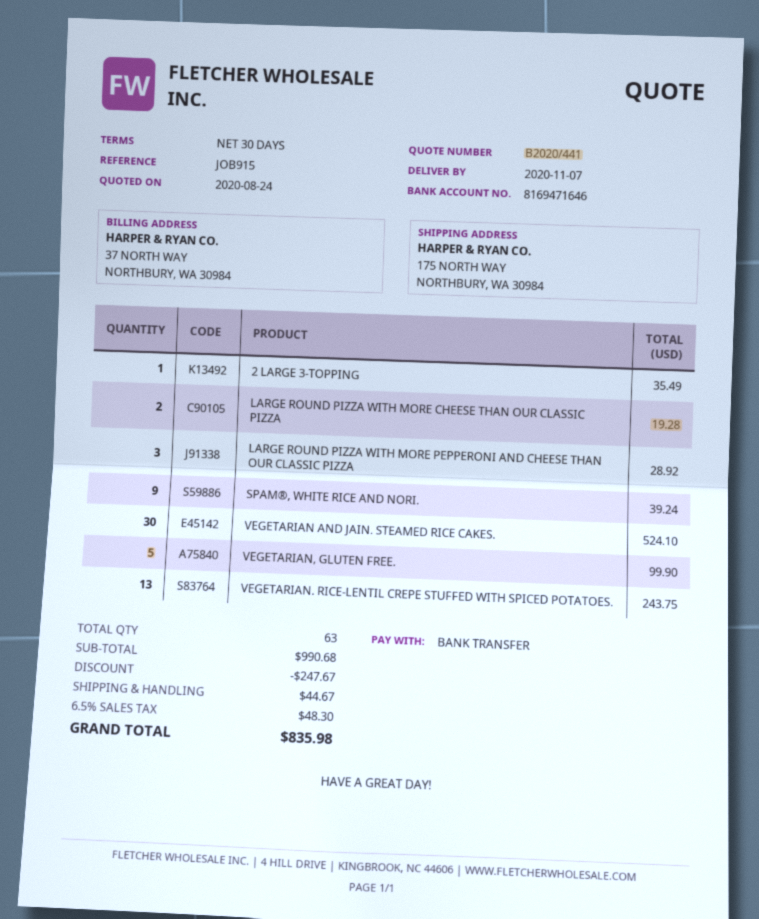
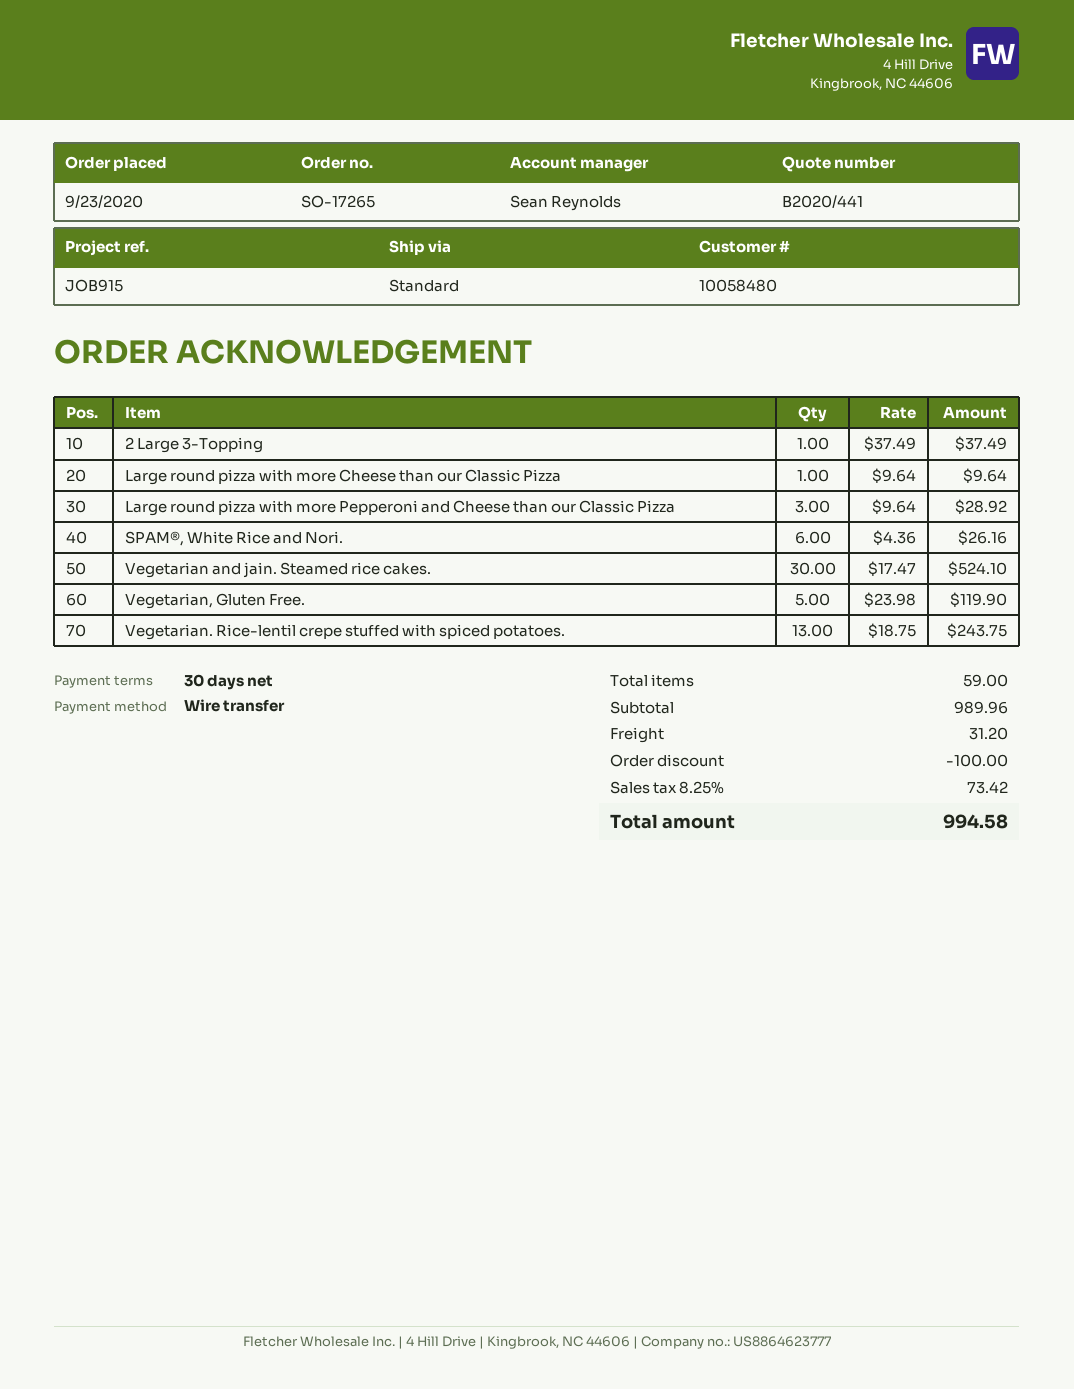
2 LARGE 3-TOPPING: 1 for 35.49 -> 1 for 37.49
LARGE ROUND PIZZA WITH MORE CHEESE THAN OUR CLASSIC PIZZA: 2 for 19.28 -> 1 for 9.64
SPAM®, WHITE RICE AND NORI.: 9 for 39.24 -> 6 for 26.16
VEGETARIAN, GLUTEN FREE.: 5 for 99.90 -> 5 for 119.90
total quantity: 63 -> 59
subtotal: 990.68 -> 989.96
discount: 247.67 -> 100.00
shipping: 44.67 -> 31.20
tax: 6.5% = 48.30 -> 8.25% = 73.42
total: 835.98 -> 994.58

